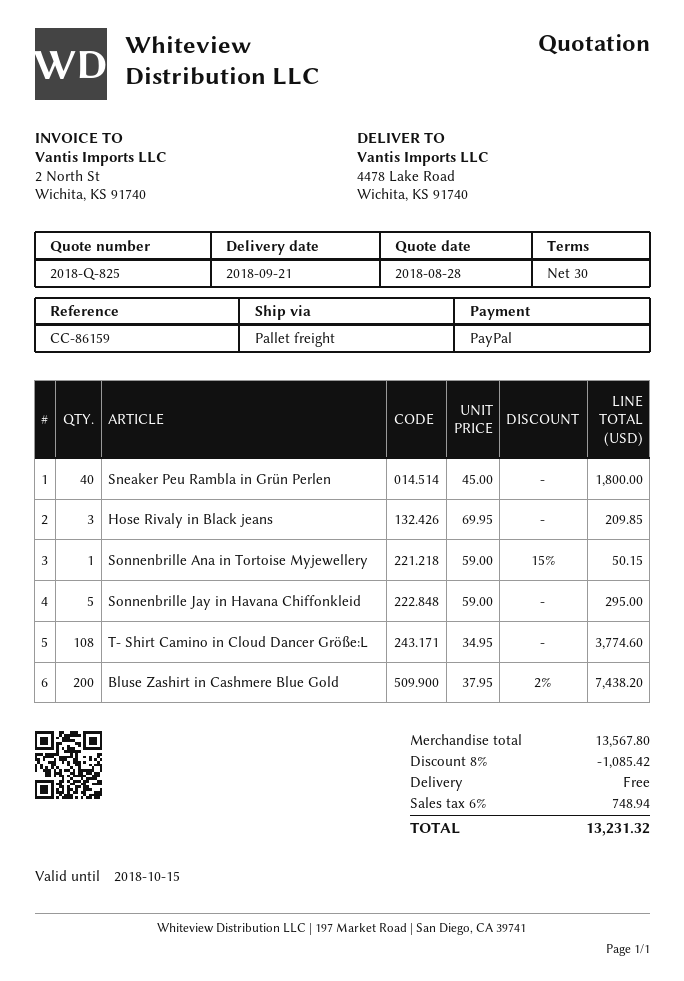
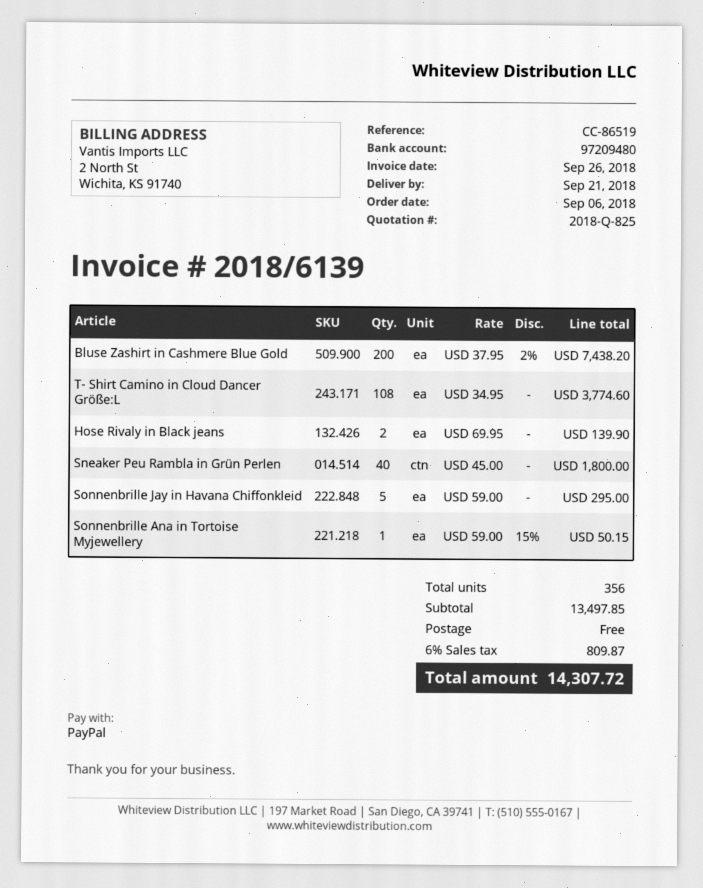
reference: CC-86159 -> CC-86519
Hose Rivaly in Black jeans: 3 x 69.95 = 209.85 -> 2 x 69.95 = 139.90
subtotal: 13567.80 -> 13497.85
discount: 8% = 1085.42 -> none
tax: 6% = 748.94 -> 6% = 809.87
total: 13231.32 -> 14307.72

